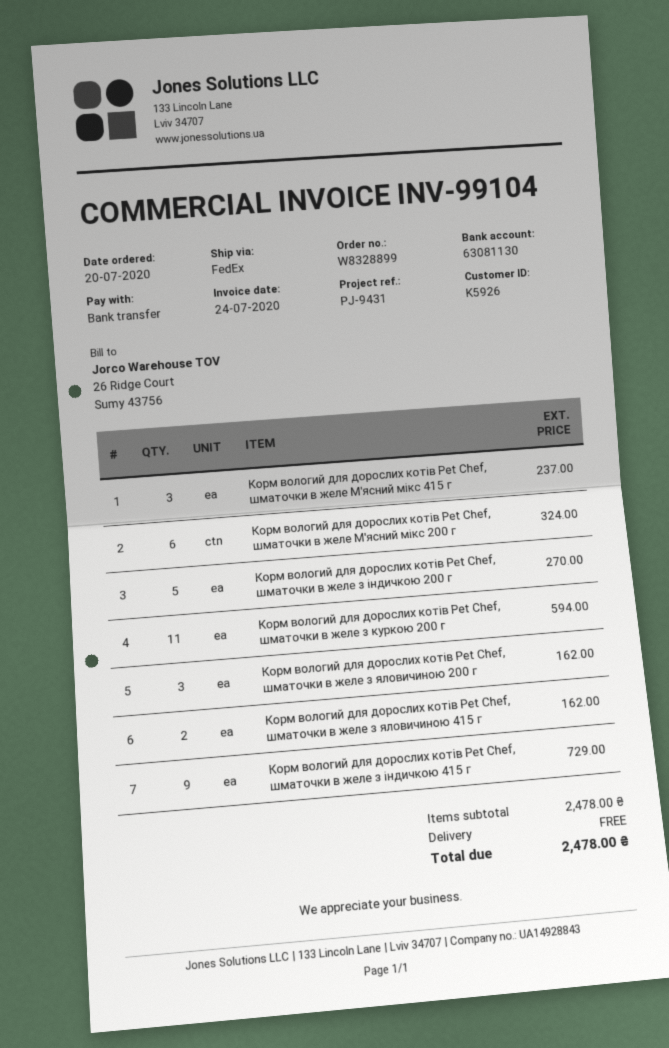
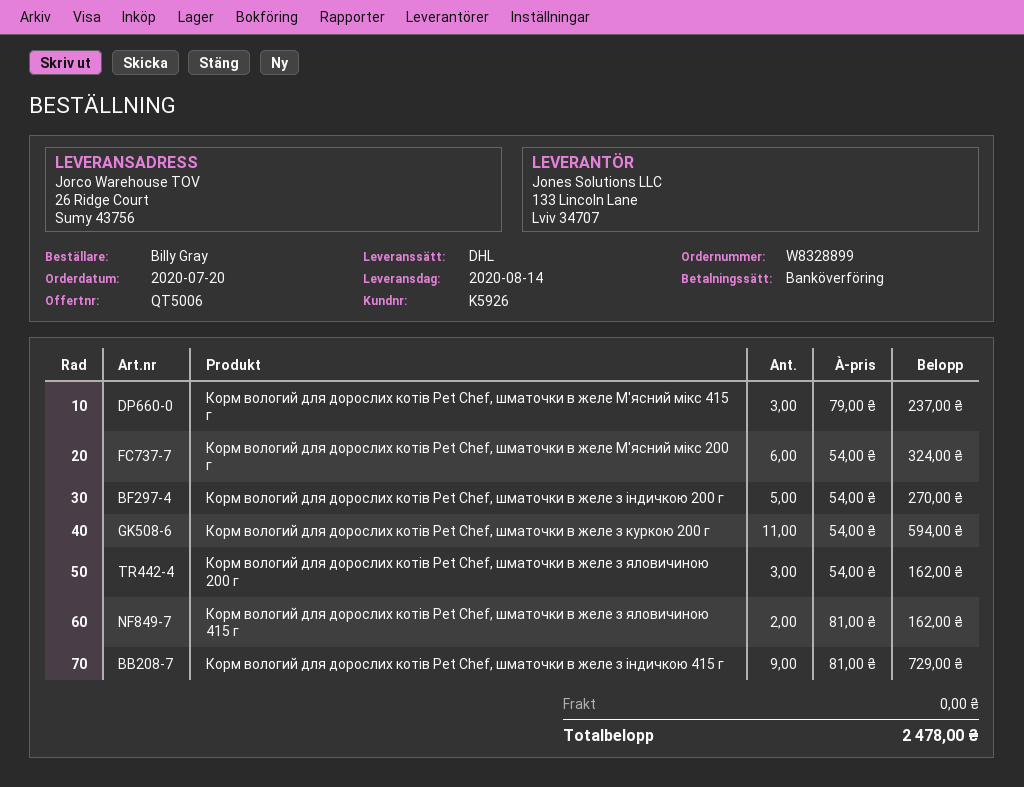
shipping method: FedEx -> DHL

